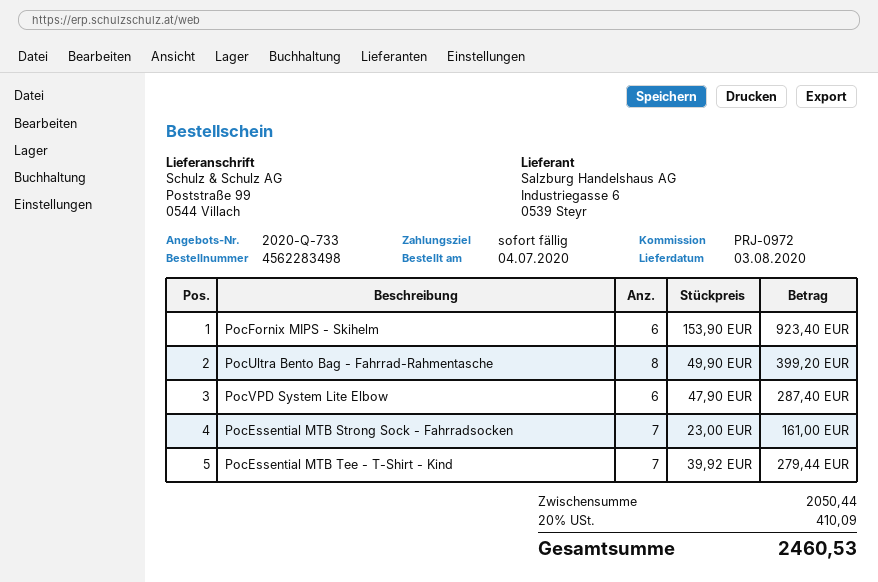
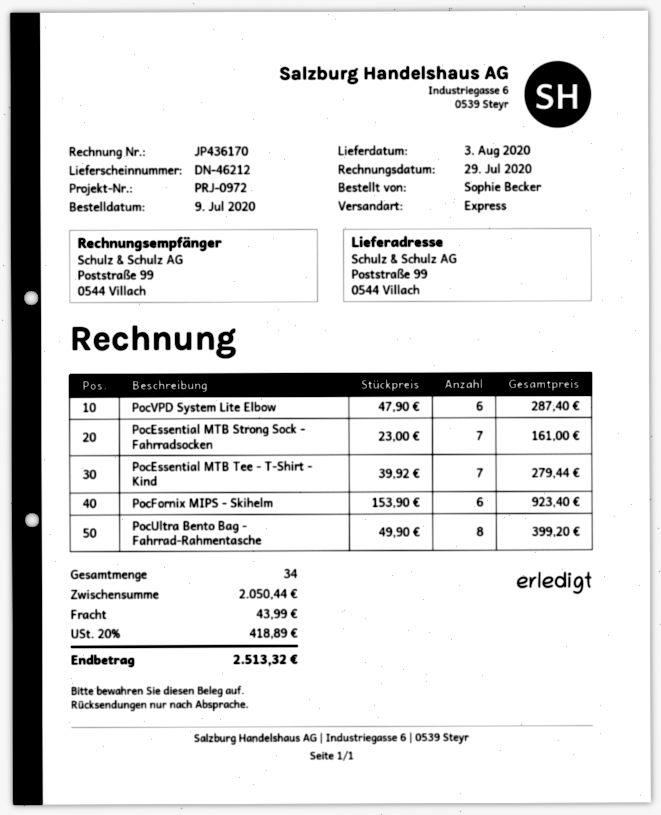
order date: 2020-07-04 -> 2020-07-09
shipping: none -> 43.99
tax: 20% = 410.09 -> 20% = 418.89
total: 2460.53 -> 2513.32

